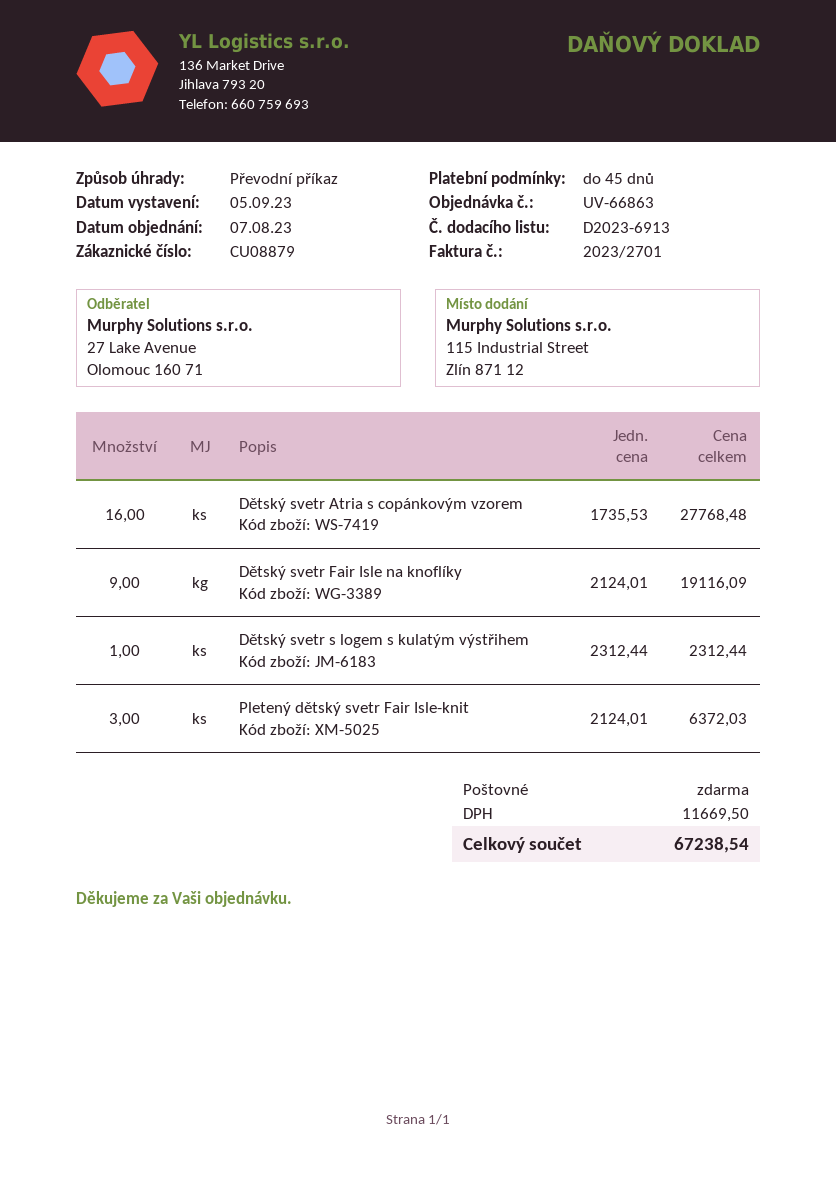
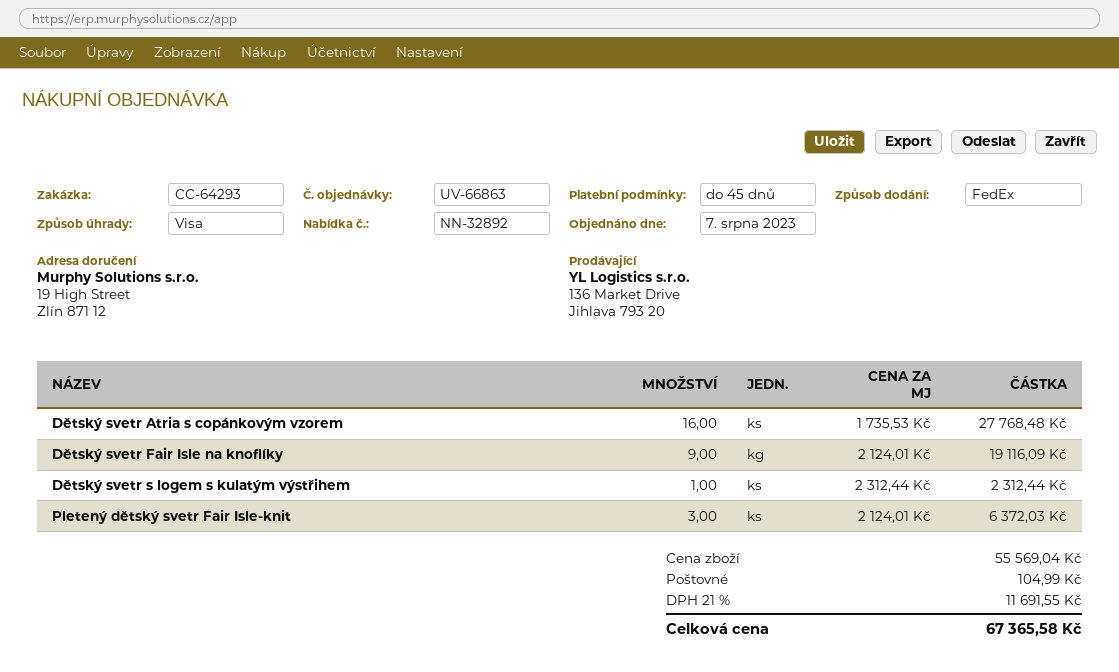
payment method: bank transfer -> Visa
ship to: 115 Industrial Street, Zlín 871 12 -> 19 High Street, Zlín 871 12
shipping: 0.00 -> 104.99
tax: 11669.50 -> 11691.55
total: 67238.54 -> 67365.58

